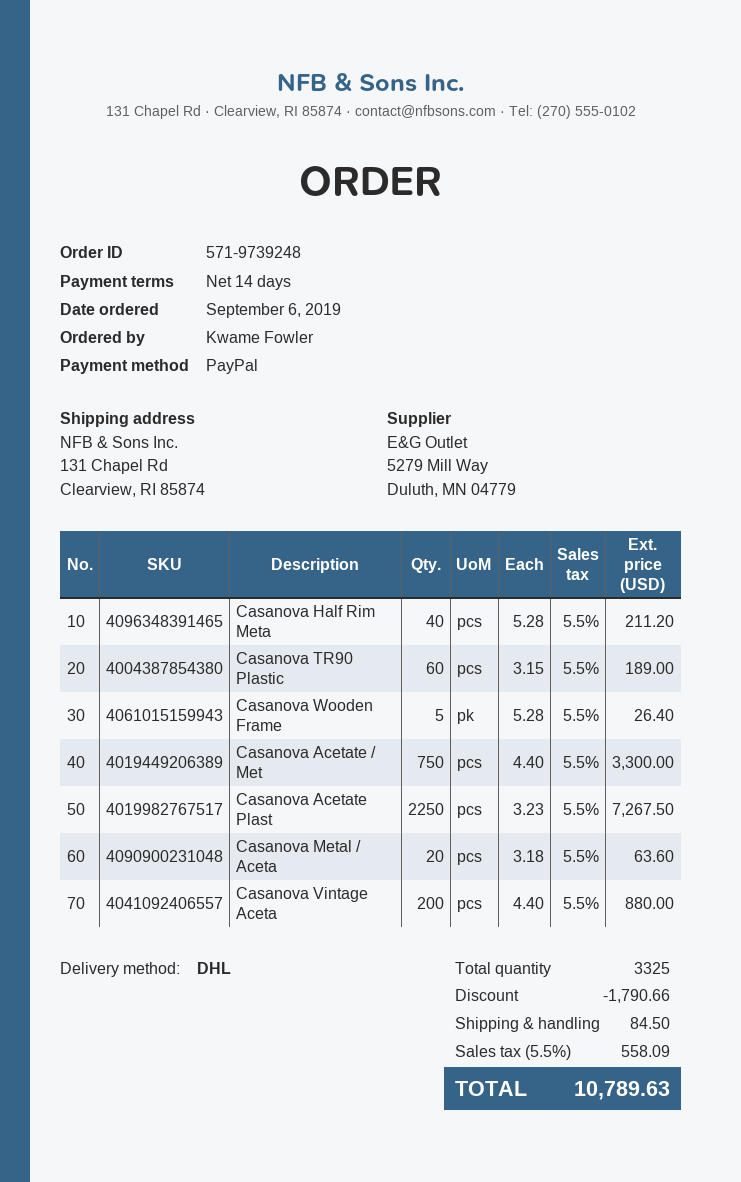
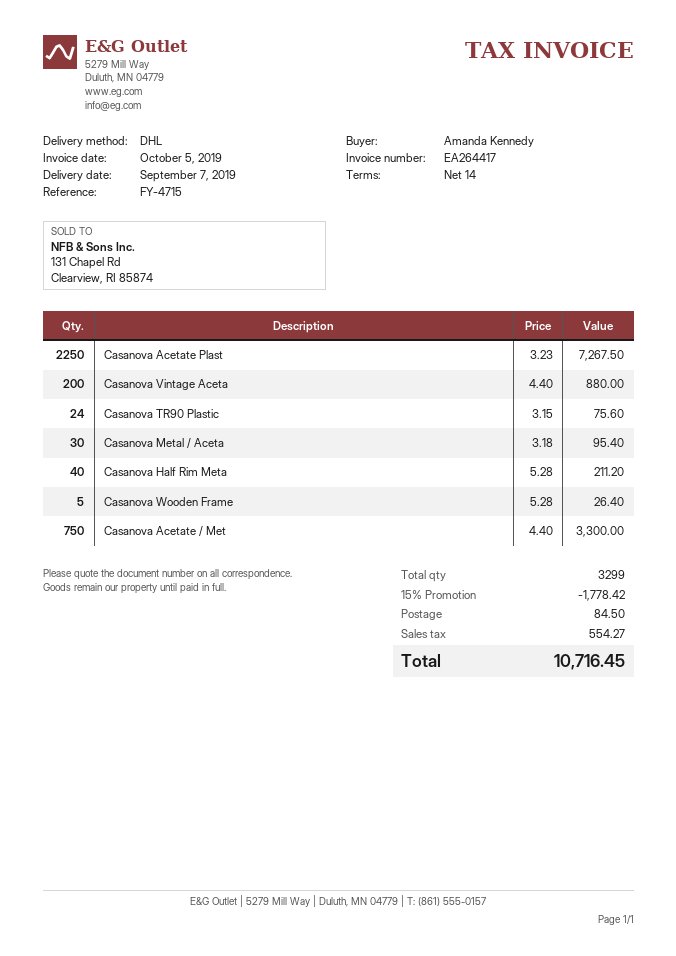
ordered by: Kwame Fowler -> Amanda Kennedy
Casanova TR90 Plastic: 60 x 3.15 = 189.00 -> 24 x 3.15 = 75.60
Casanova Metal / Aceta: 20 x 3.18 = 63.60 -> 30 x 3.18 = 95.40
total quantity: 3325 -> 3299
discount: 1790.66 -> 1778.42
tax: 558.09 -> 554.27
total: 10789.63 -> 10716.45

